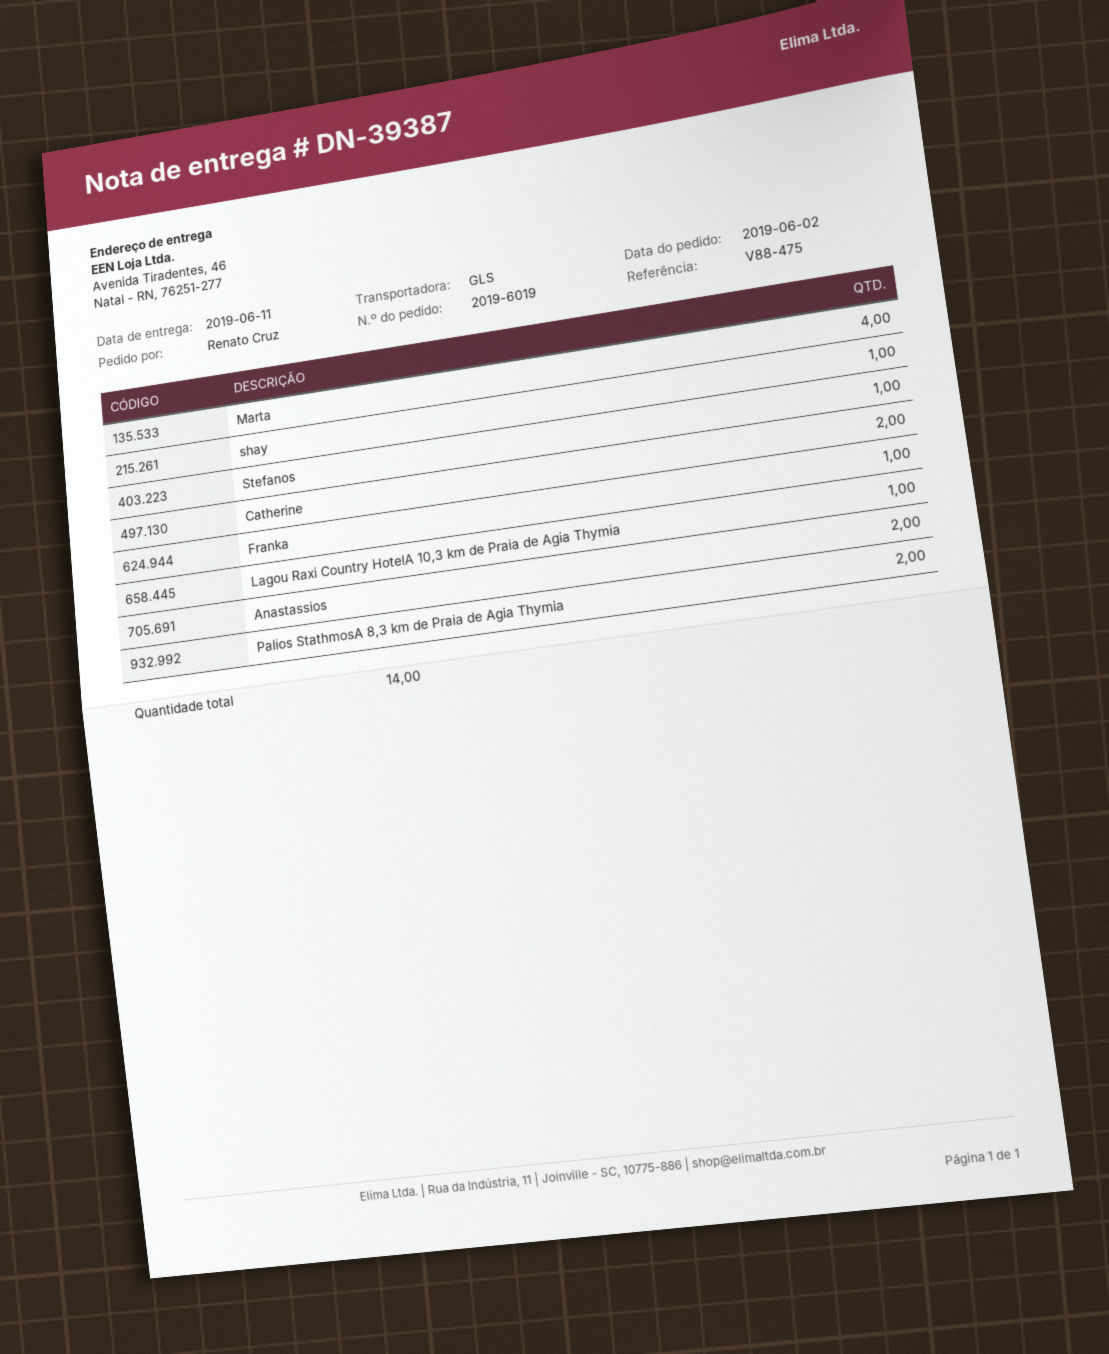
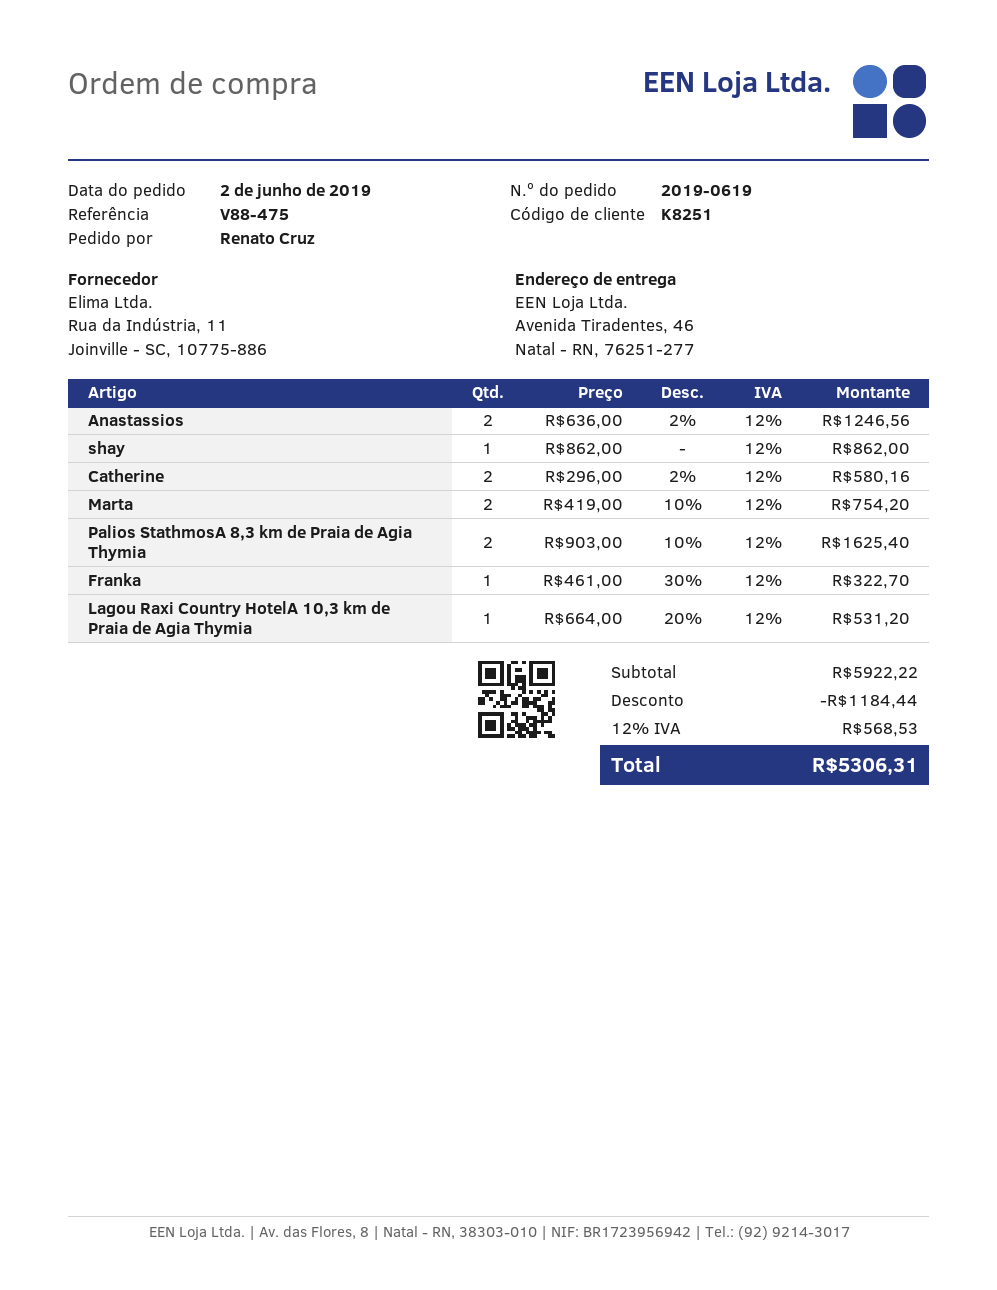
order number: 2019-6019 -> 2019-0619
Marta: 4 -> 2
Stefanos: 1 -> none

